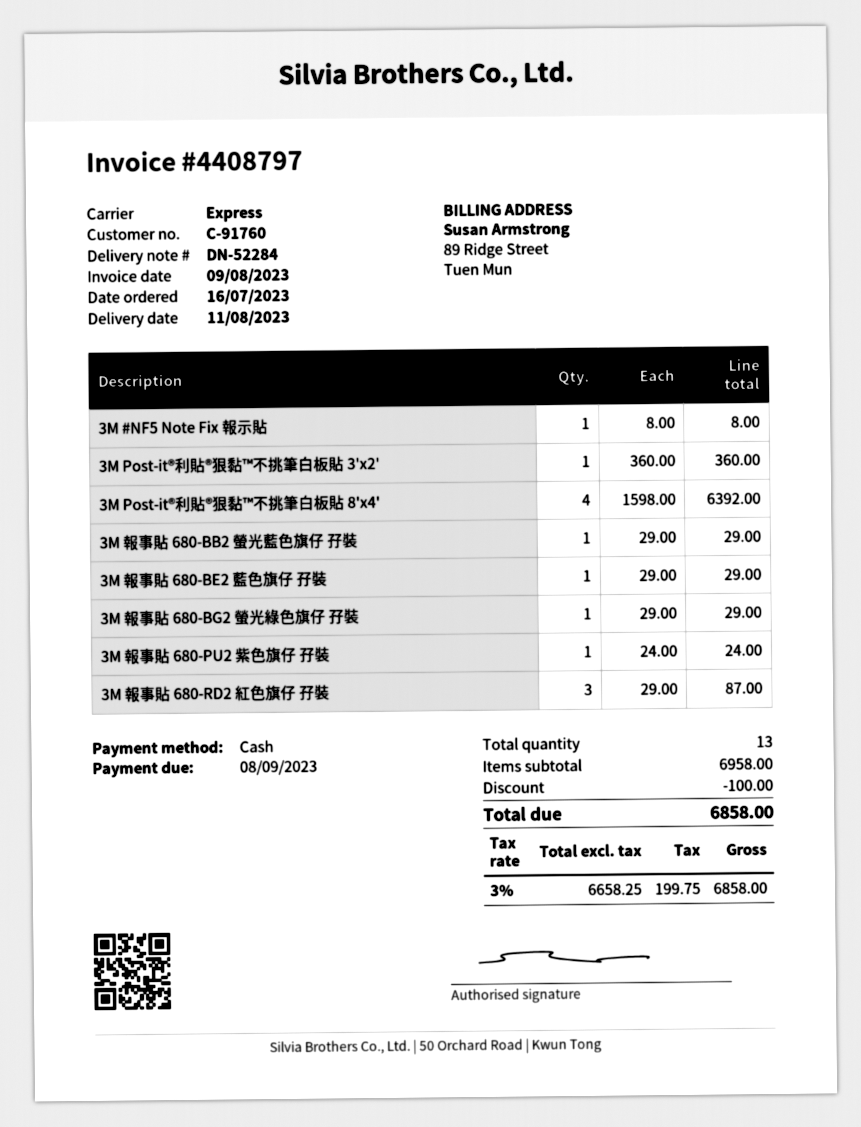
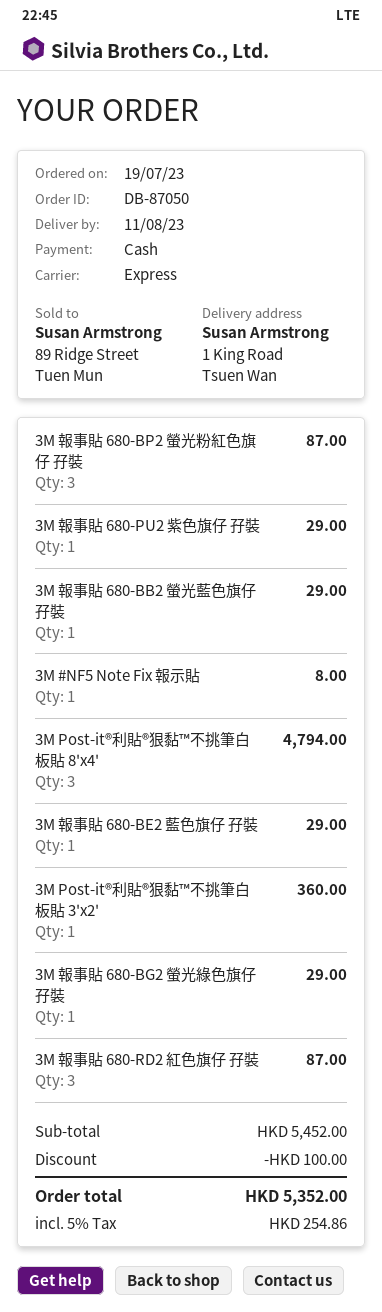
order date: 2023-07-16 -> 2023-07-19
3M Post-it®利貼®狠黏™不挑筆白板貼 8'x4': 4 for 6392.00 -> 3 for 4794.00
3M 報事貼 680-PU2 紫色旗仔 孖裝: 1 for 24.00 -> 1 for 29.00
3M 報事貼 680-BP2 螢光粉紅色旗仔 孖裝: none -> 3 for 87.00
subtotal: 6958.00 -> 5452.00
tax: 3% = 199.75 -> 5% = 254.86
total: 6858.00 -> 5352.00

